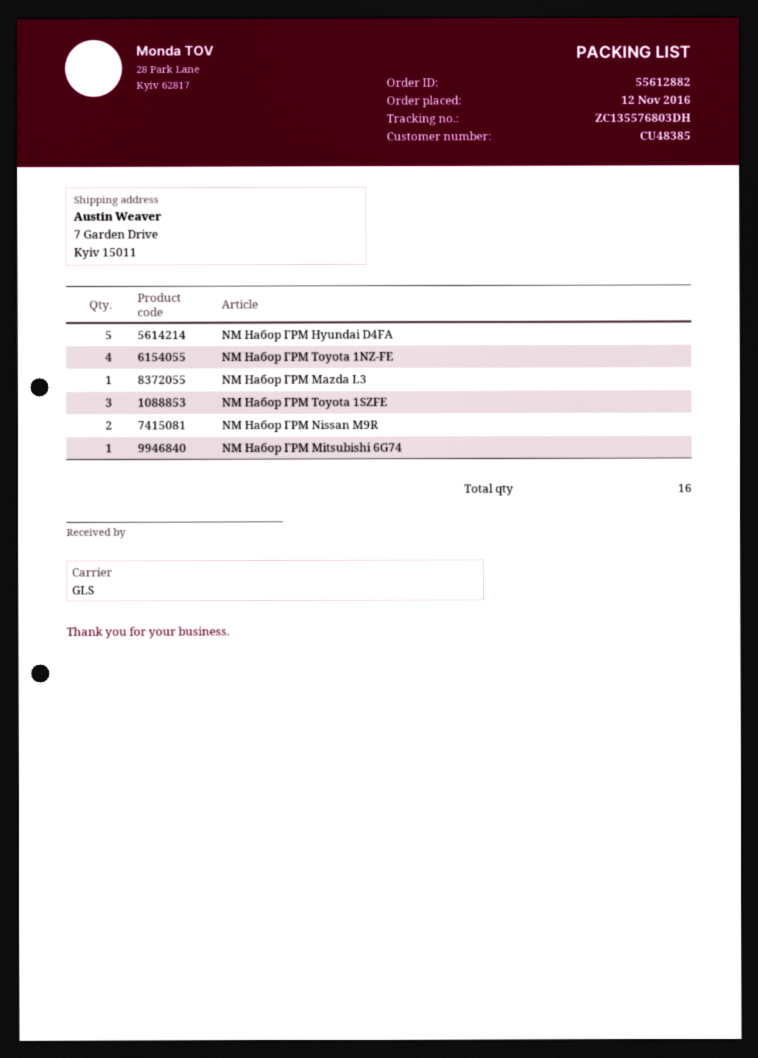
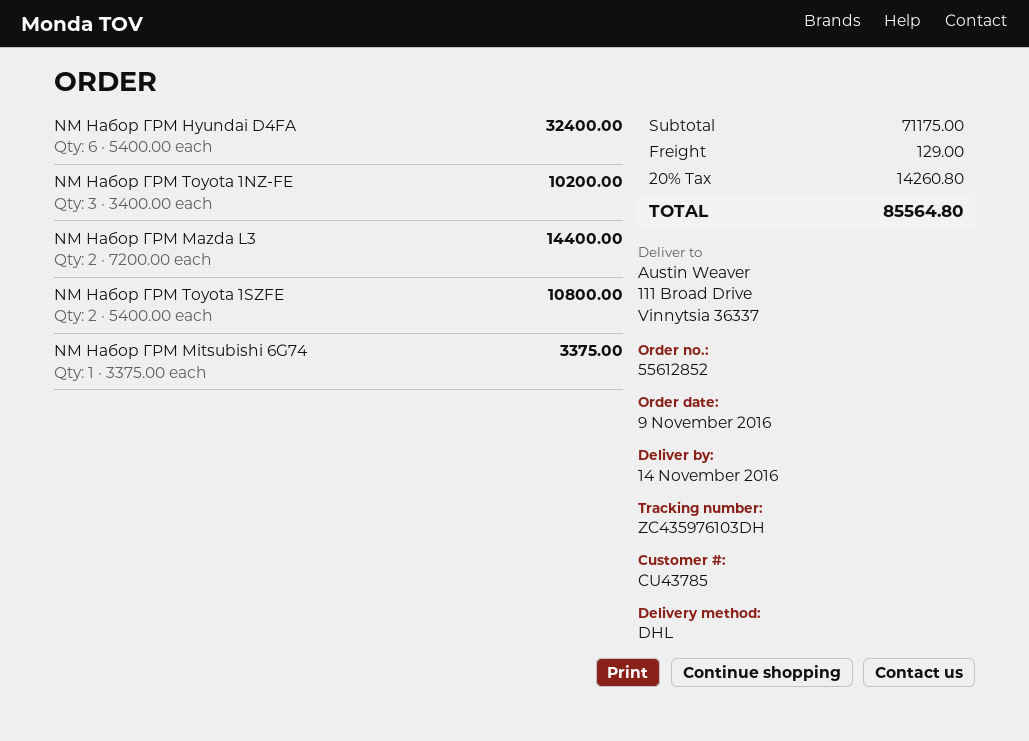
order number: 55612882 -> 55612852
order date: 2016-11-12 -> 2016-11-09
customer number: CU48385 -> CU43785
shipping method: GLS -> DHL
tracking number: ZC135576803DH -> ZC435976103DH
ship to: 7 Garden Drive, Kyiv 15011 -> 111 Broad Drive, Vinnytsia 36337
NM Набор ГРМ Hyundai D4FA: 5 -> 6
NM Набор ГРМ Toyota 1NZ-FE: 4 -> 3
NM Набор ГРМ Mazda L3: 1 -> 2
NM Набор ГРМ Toyota 1SZFE: 3 -> 2
NM Набор ГРМ Nissan M9R: 2 -> none

